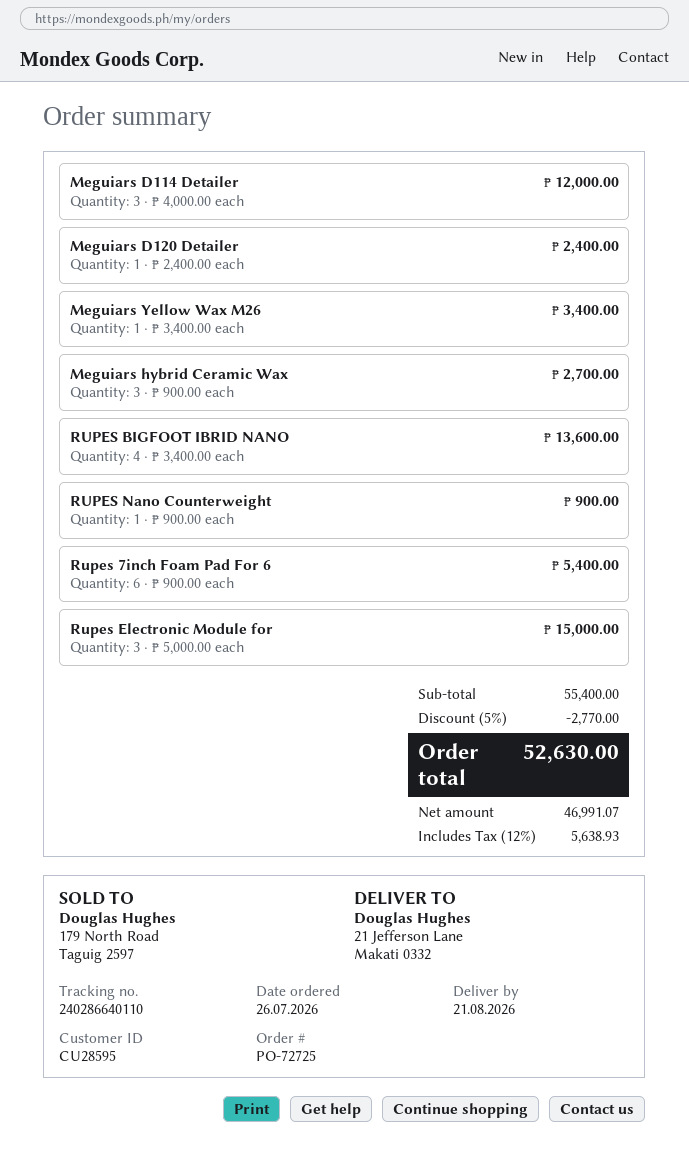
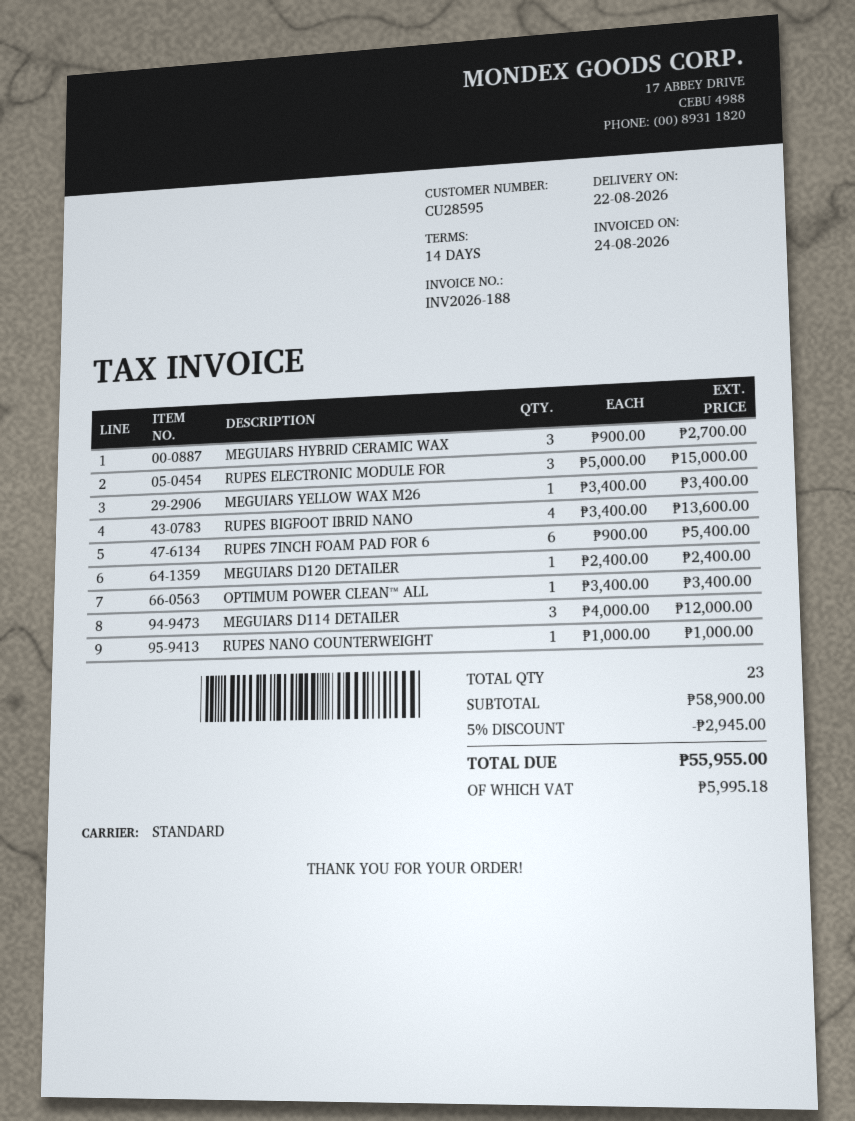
delivery date: 2026-08-21 -> 2026-08-22
RUPES Nano Counterweight: 1 x 900.00 = 900.00 -> 1 x 1000.00 = 1000.00
OPTIMUM POWER CLEAN™ ALL: none -> 1 x 3400.00 = 3400.00
subtotal: 55400.00 -> 58900.00
discount: 5% = 2770.00 -> 5% = 2945.00
tax: 5638.93 -> 5995.18
total: 52630.00 -> 55955.00

